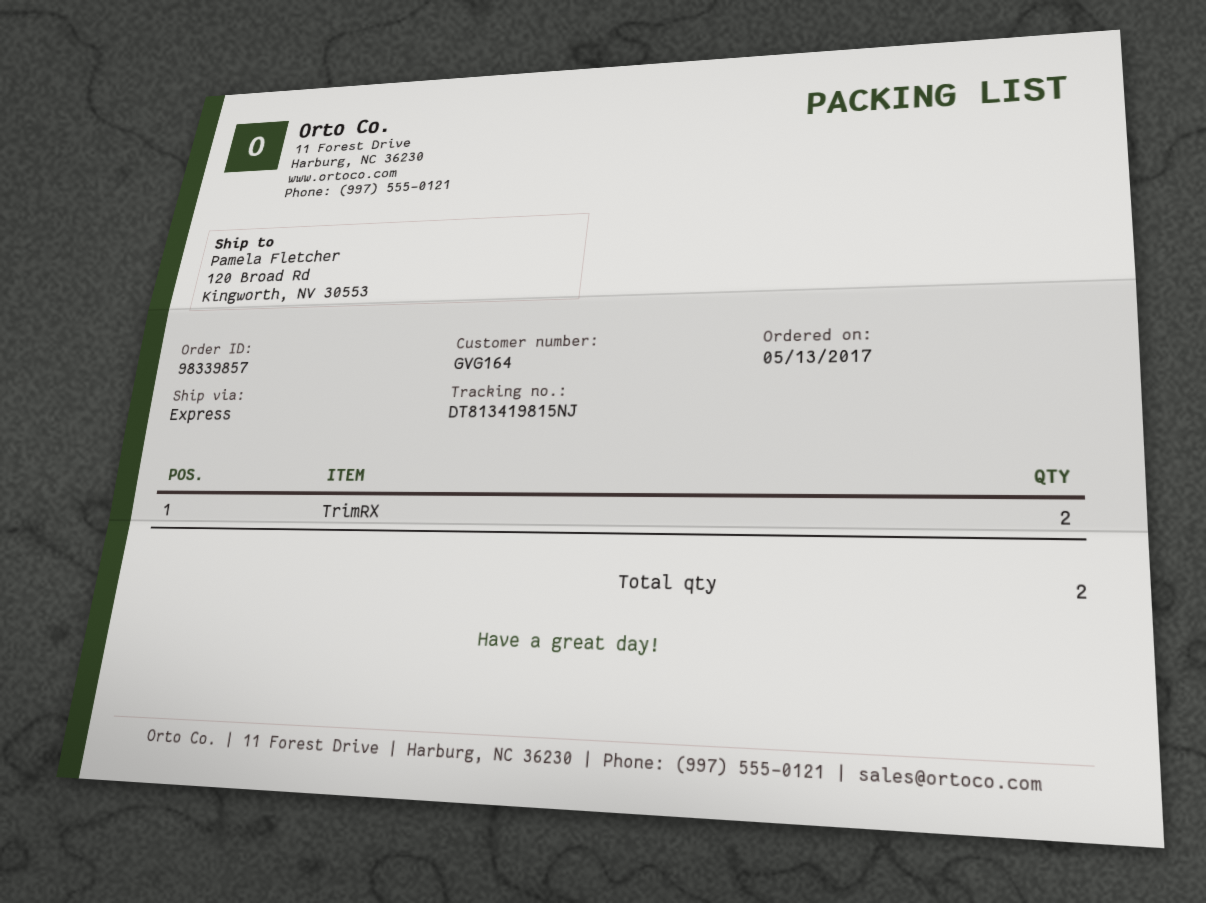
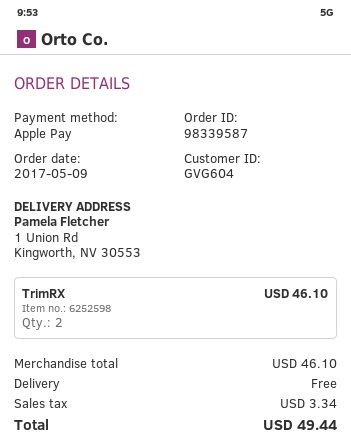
order number: 98339857 -> 98339587
order date: 2017-05-13 -> 2017-05-09
customer number: GVG164 -> GVG604
ship to: 120 Broad Rd, Kingworth, NV 30553 -> 1 Union Rd, Kingworth, NV 30553

